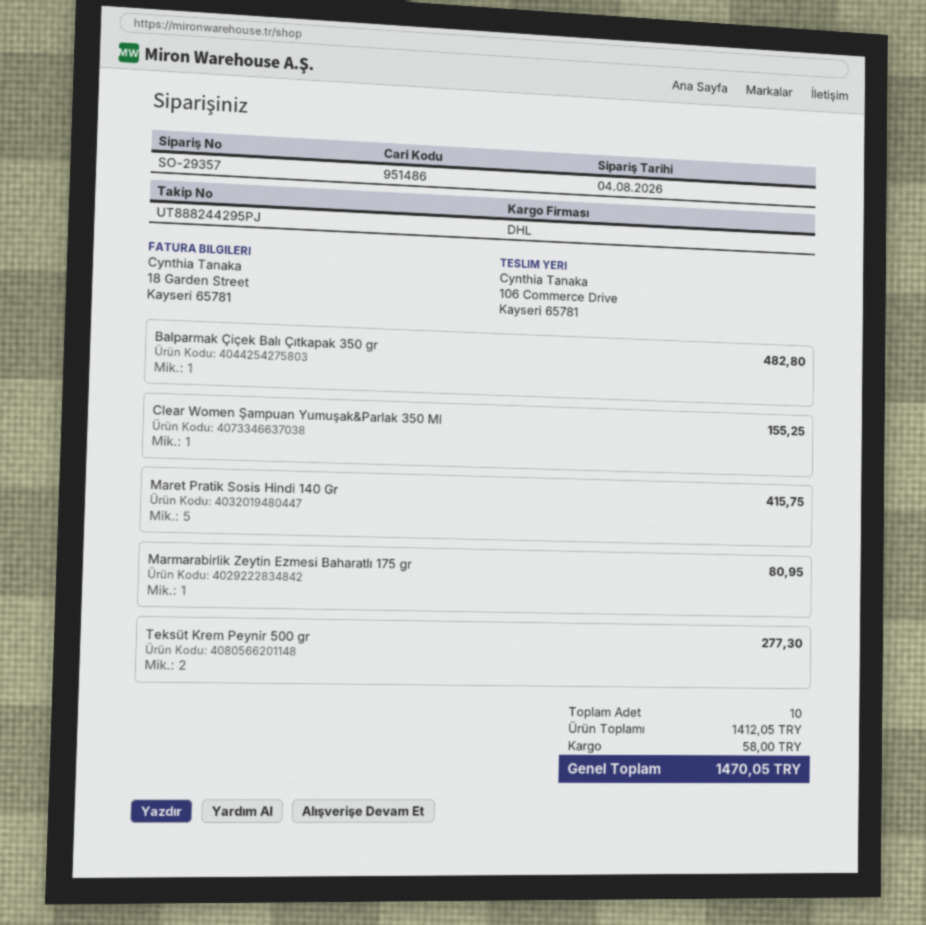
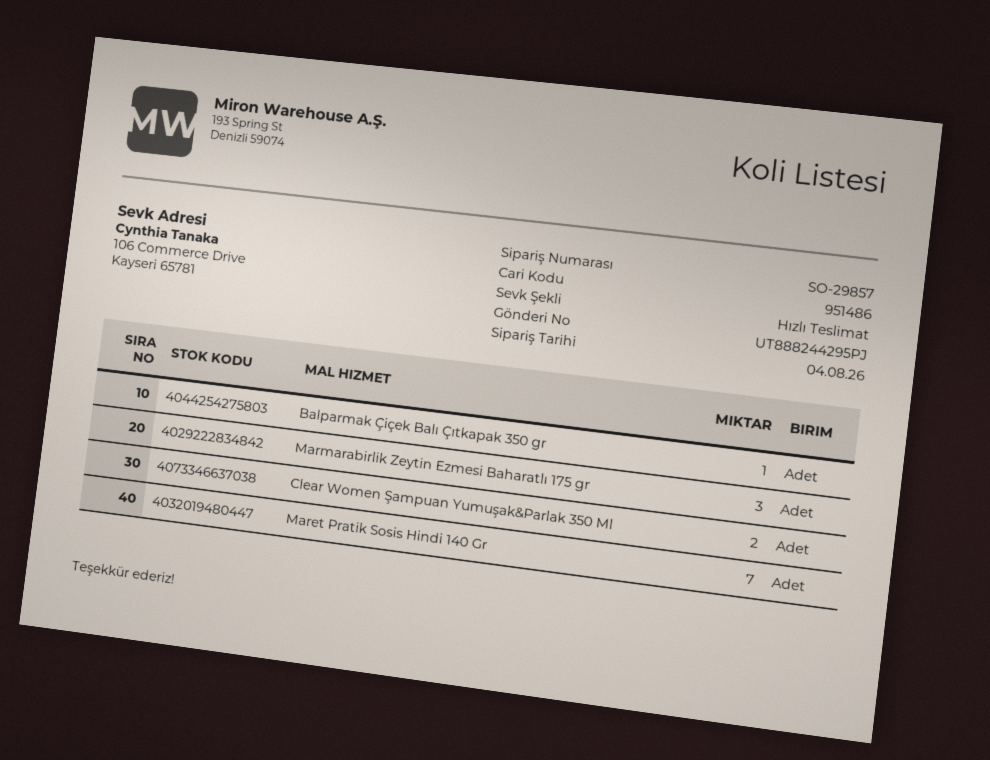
order number: SO-29357 -> SO-29857
shipping method: DHL -> express
Clear Women Şampuan Yumuşak&Parlak 350 Ml: 1 -> 2
Maret Pratik Sosis Hindi 140 Gr: 5 -> 7
Marmarabirlik Zeytin Ezmesi Baharatlı 175 gr: 1 -> 3
Teksüt Krem Peynir 500 gr: 2 -> none

